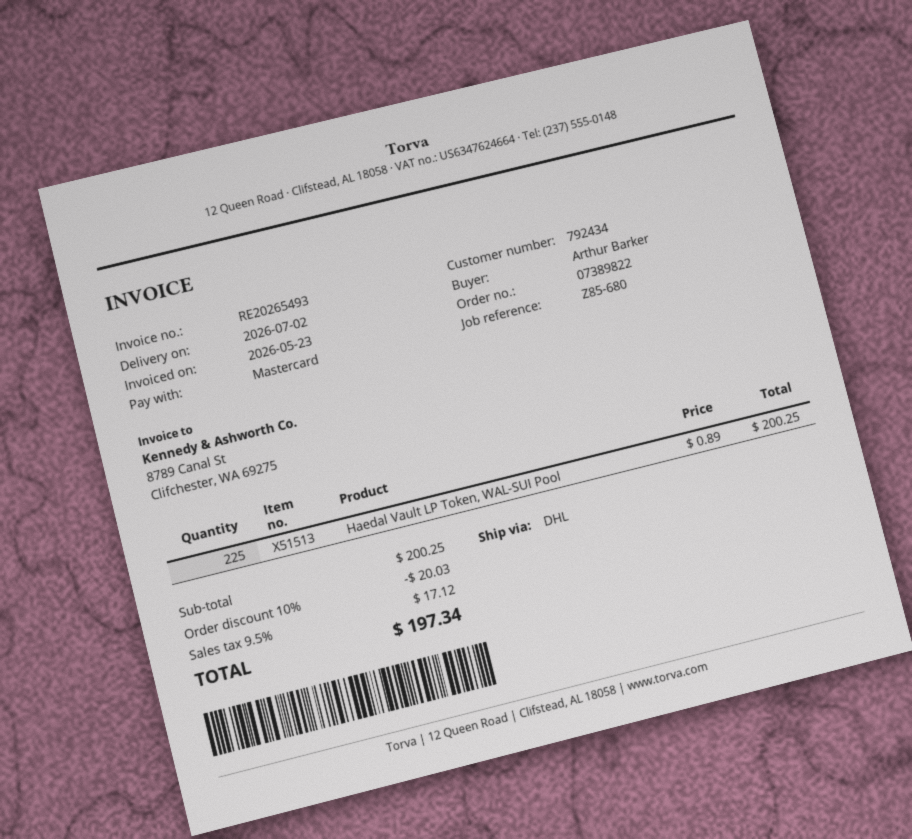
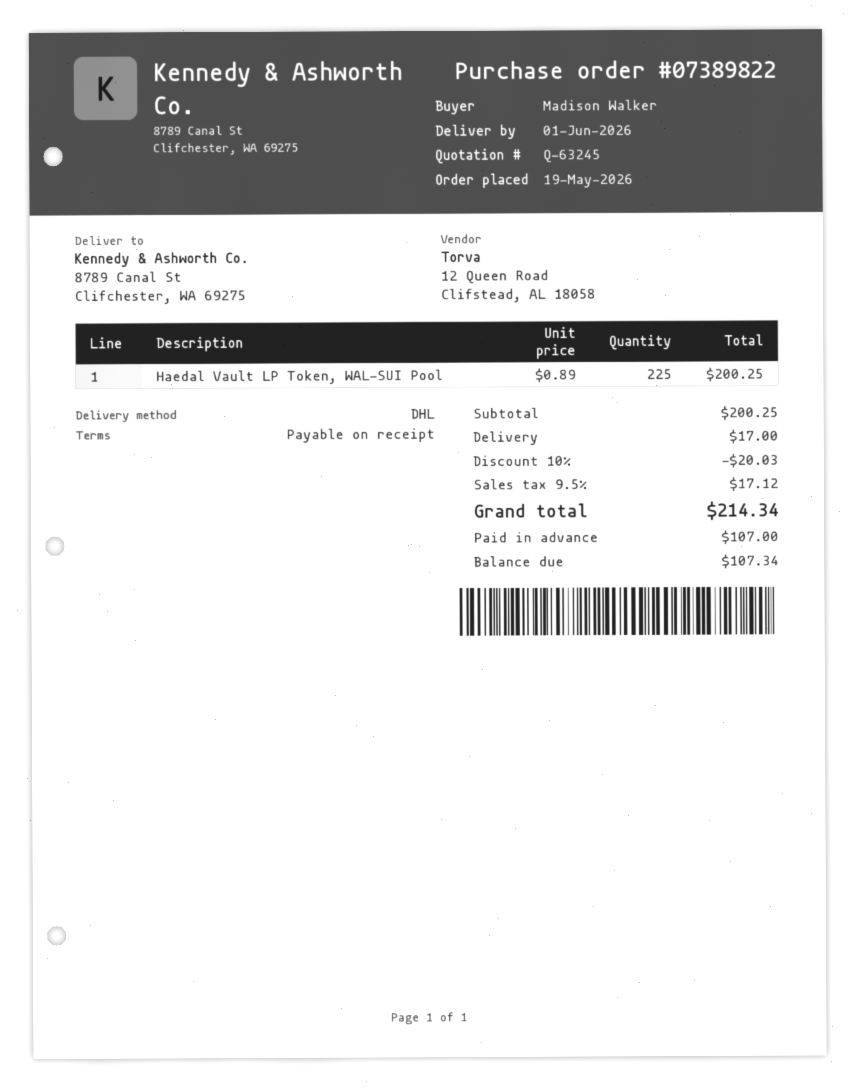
delivery date: 2026-07-02 -> 2026-06-01
ordered by: Arthur Barker -> Madison Walker
shipping: none -> 17.00
total: 197.34 -> 214.34

